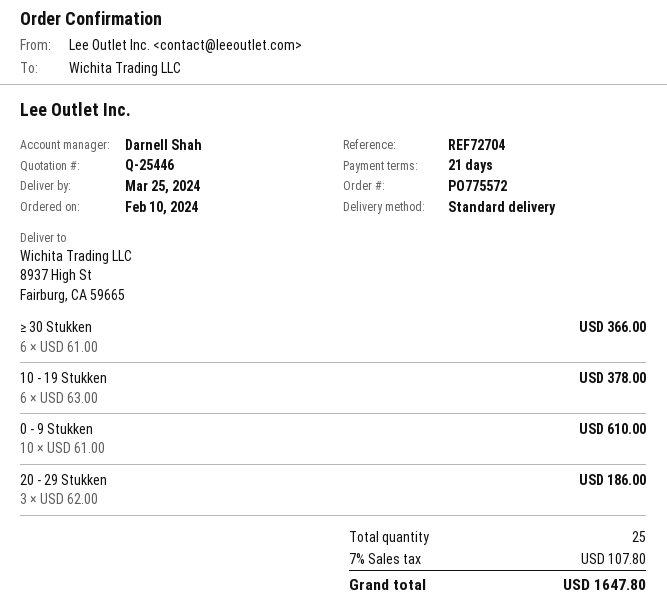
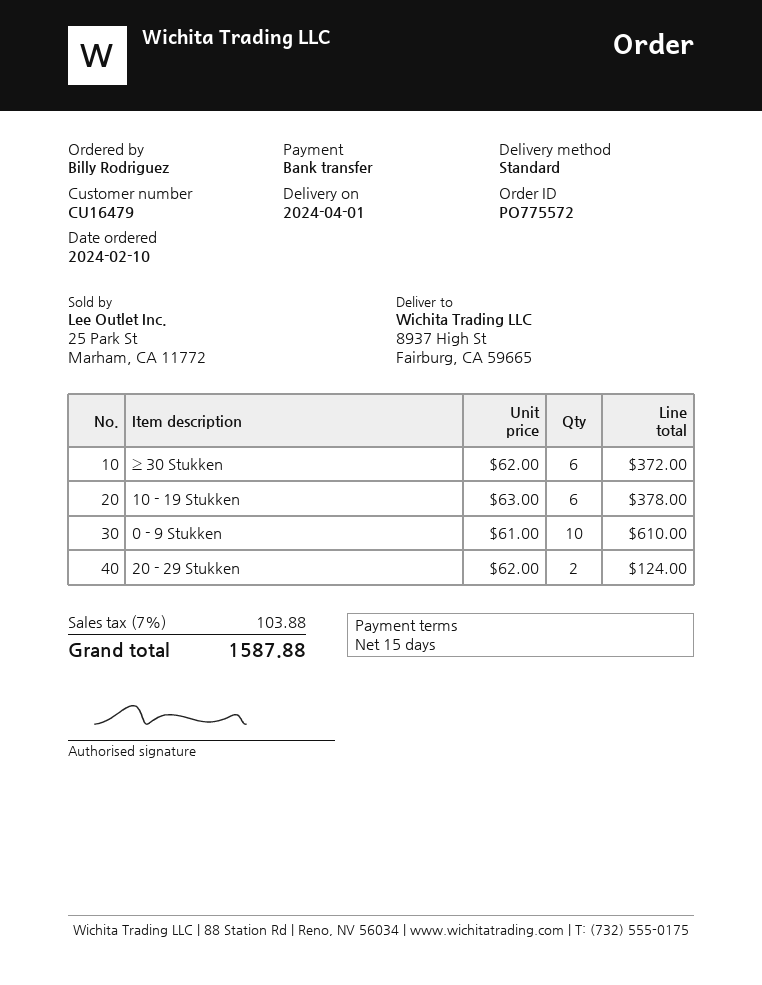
delivery date: 2024-03-25 -> 2024-04-01
payment terms: 21 days -> 15 days
≥ 30 Stukken: 6 x 61.00 = 366.00 -> 6 x 62.00 = 372.00
20 - 29 Stukken: 3 x 62.00 = 186.00 -> 2 x 62.00 = 124.00
tax: 7% = 107.80 -> 7% = 103.88
total: 1647.80 -> 1587.88

